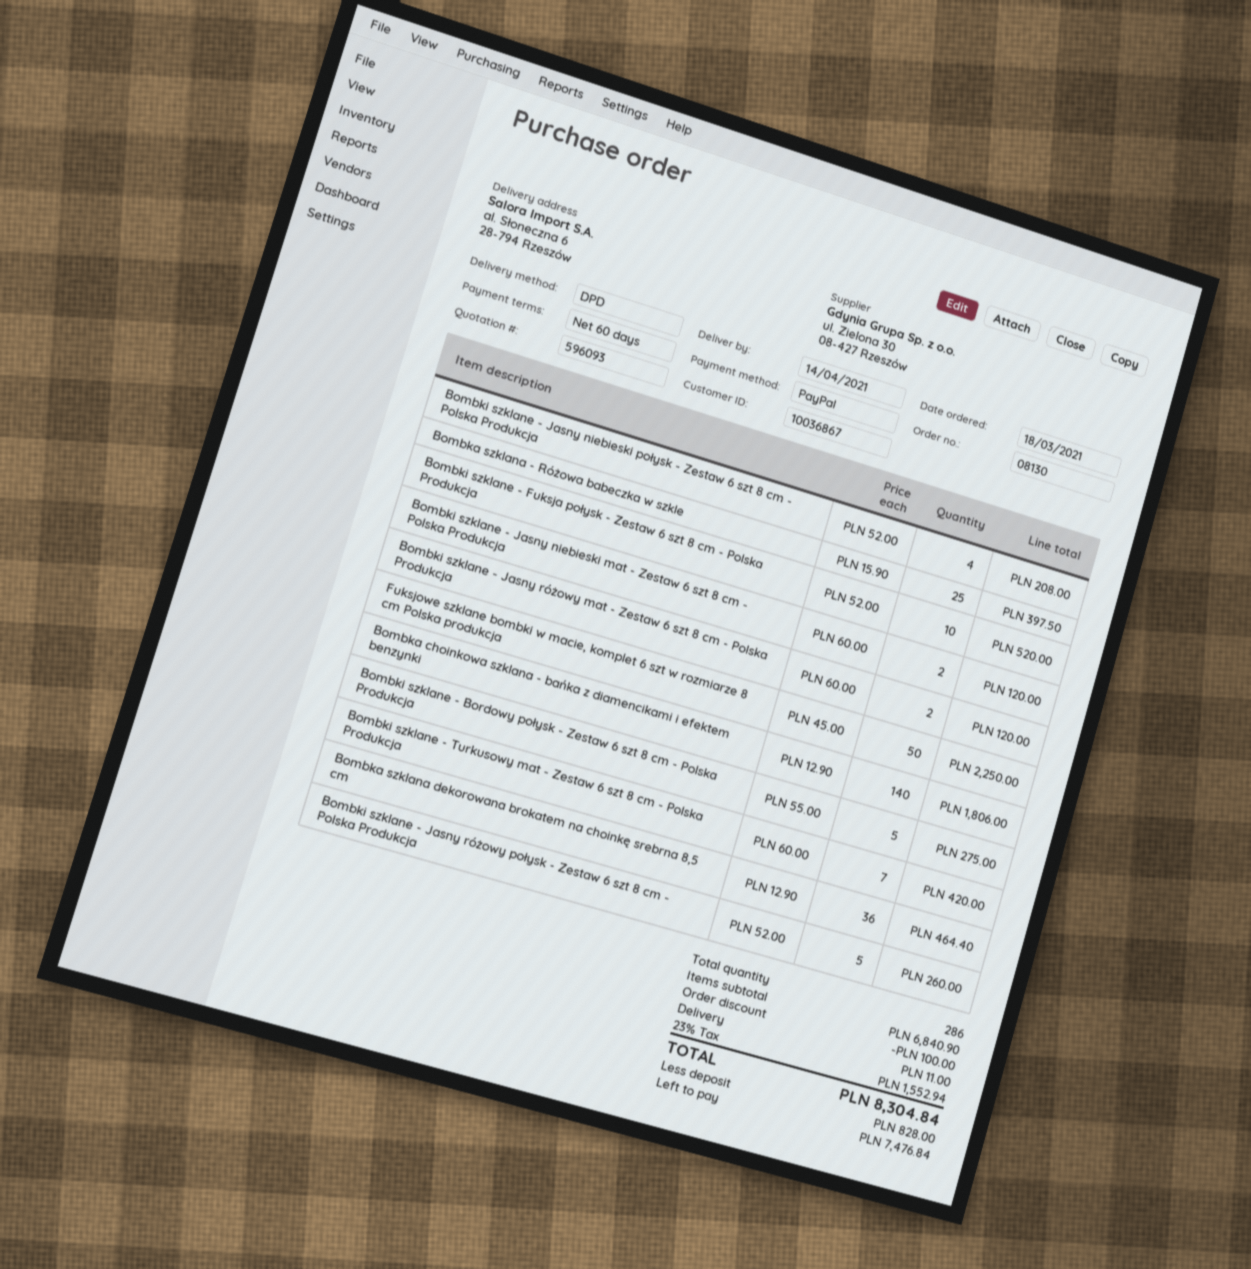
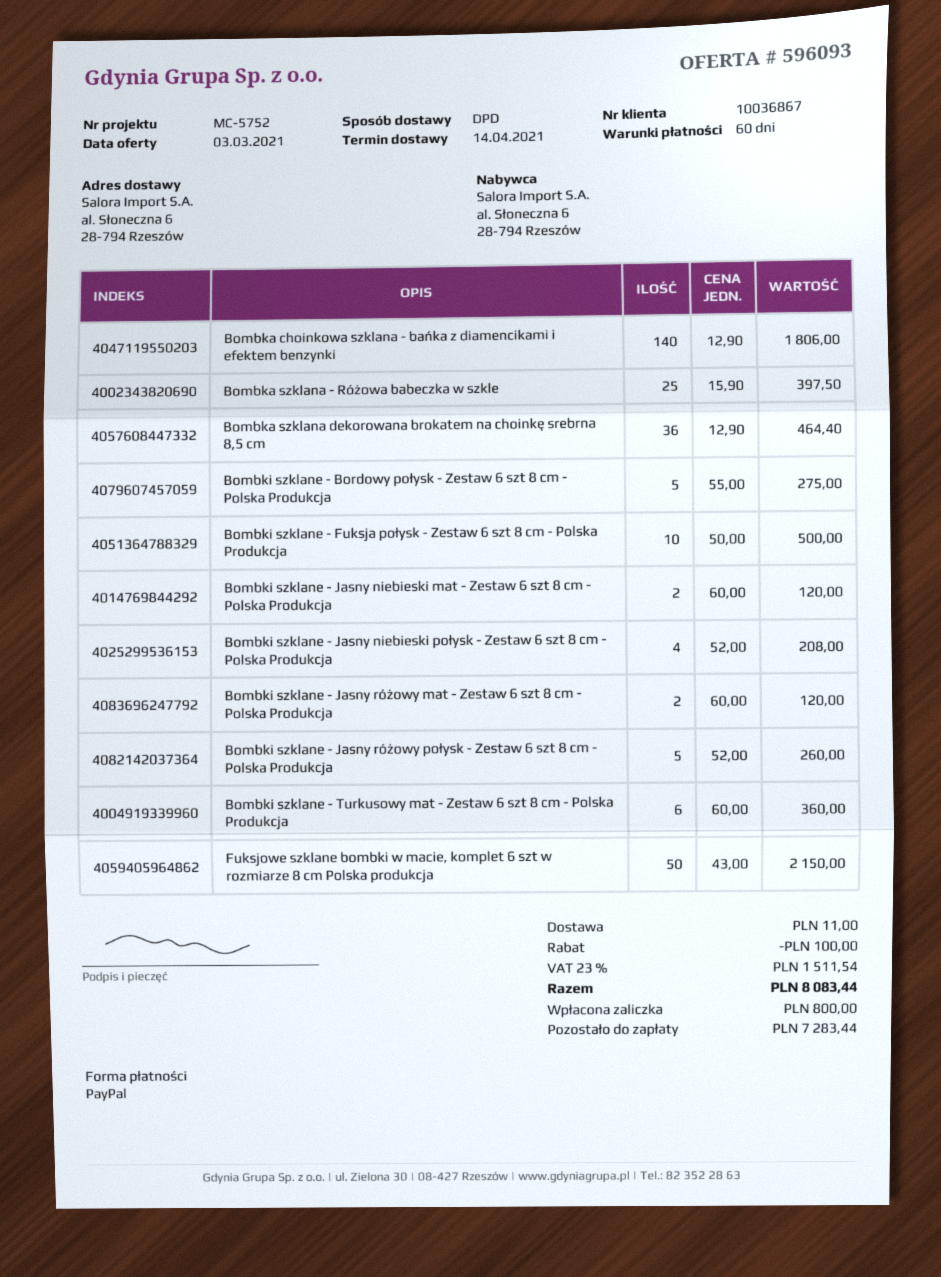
Bombki szklane - Fuksja połysk - Zestaw 6 szt 8 cm - Polska Produkcja: 10 x 52.00 = 520.00 -> 10 x 50.00 = 500.00
Fuksjowe szklane bombki w macie, komplet 6 szt w rozmiarze 8 cm Polska produkcja: 50 x 45.00 = 2250.00 -> 50 x 43.00 = 2150.00
Bombki szklane - Turkusowy mat - Zestaw 6 szt 8 cm - Polska Produkcja: 7 x 60.00 = 420.00 -> 6 x 60.00 = 360.00
tax: 23% = 1552.94 -> 23% = 1511.54
total: 8304.84 -> 8083.44
deposit: 828.00 -> 800.00
balance: 7476.84 -> 7283.44

